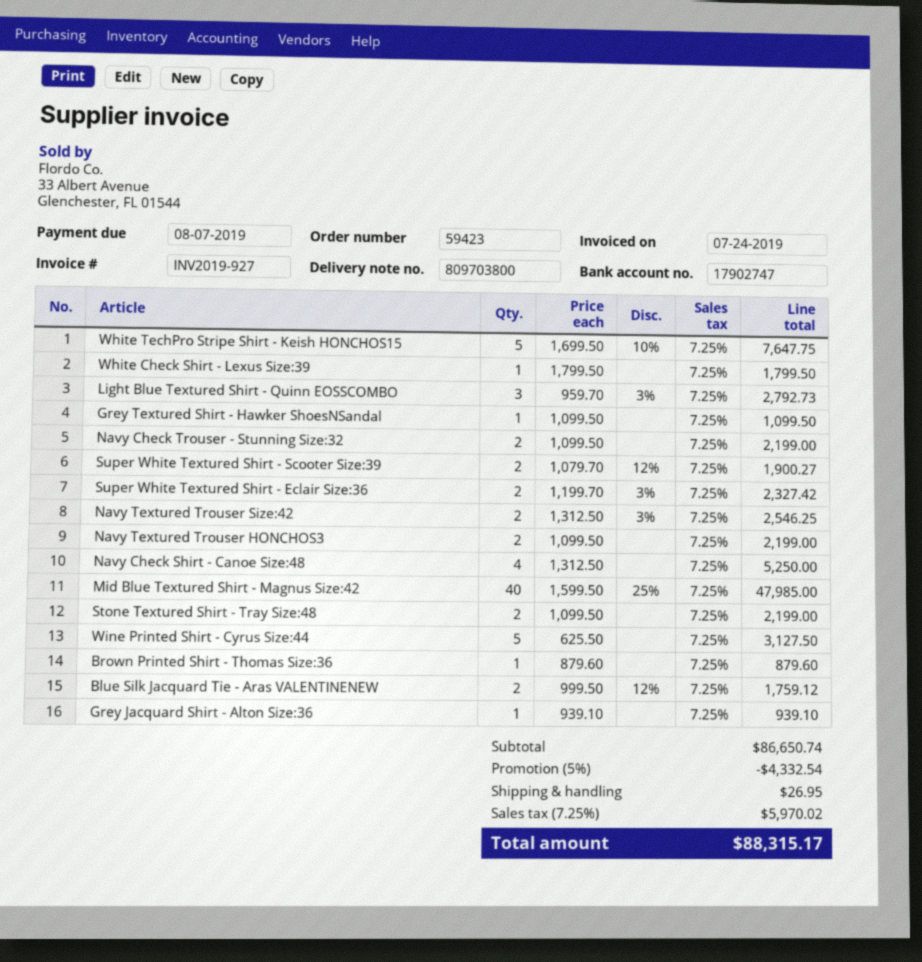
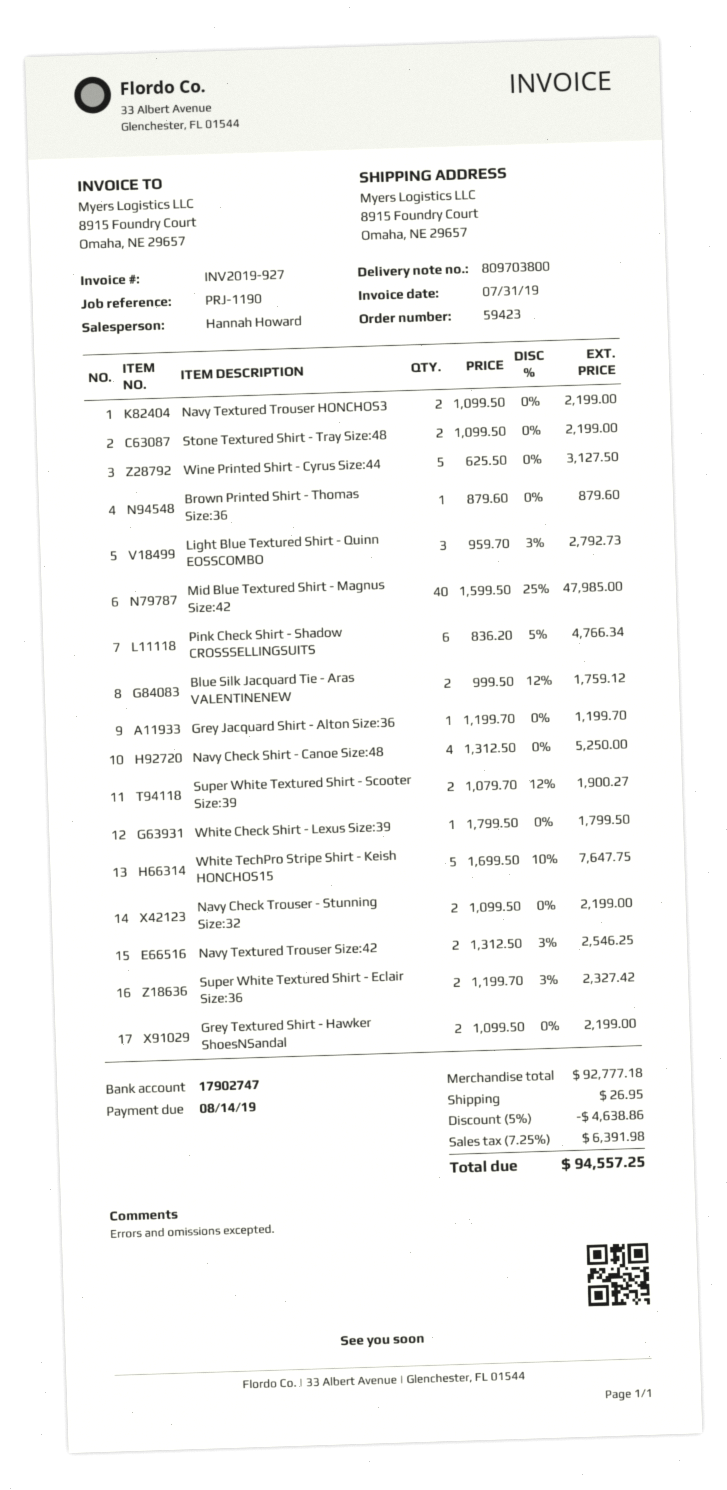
invoice date: 2019-07-24 -> 2019-07-31
due date: 2019-08-07 -> 2019-08-14
Grey Textured Shirt - Hawker ShoesNSandal: 1 x 1099.50 = 1099.50 -> 2 x 1099.50 = 2199.00
Grey Jacquard Shirt - Alton Size:36: 1 x 939.10 = 939.10 -> 1 x 1199.70 = 1199.70
Pink Check Shirt - Shadow CROSSSELLINGSUITS: none -> 6 x 836.20 - 5% = 4766.34
subtotal: 86650.74 -> 92777.18
discount: 5% = 4332.54 -> 5% = 4638.86
tax: 7.25% = 5970.02 -> 7.25% = 6391.98
total: 88315.17 -> 94557.25

